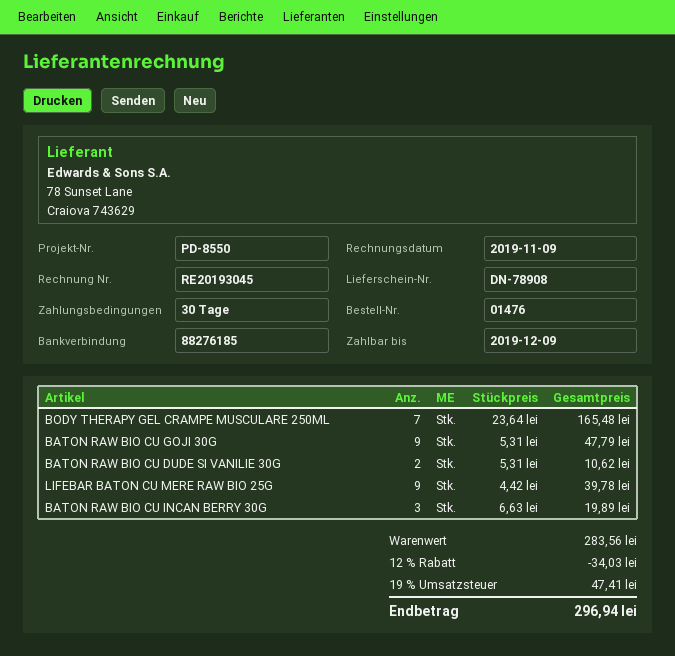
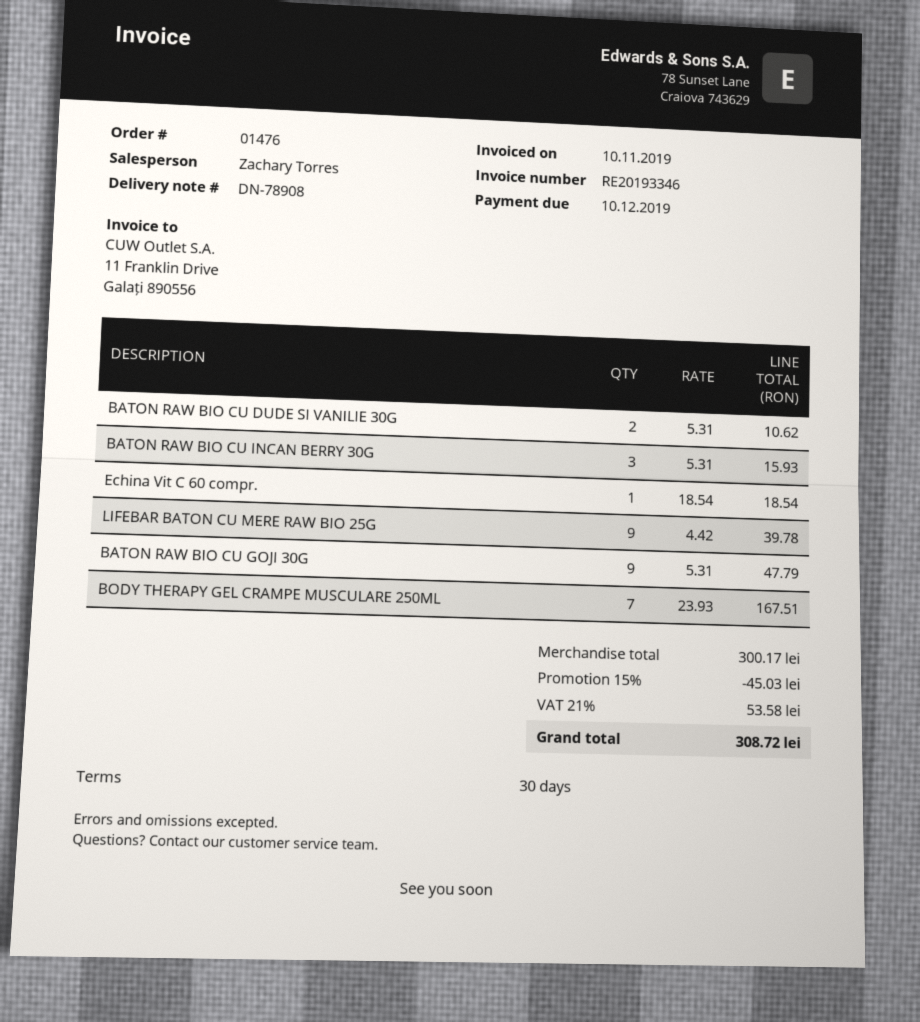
invoice number: RE20193045 -> RE20193346
invoice date: 2019-11-09 -> 2019-11-10
due date: 2019-12-09 -> 2019-12-10
BODY THERAPY GEL CRAMPE MUSCULARE 250ML: 7 x 23.64 = 165.48 -> 7 x 23.93 = 167.51
BATON RAW BIO CU INCAN BERRY 30G: 3 x 6.63 = 19.89 -> 3 x 5.31 = 15.93
Echina Vit C 60 compr.: none -> 1 x 18.54 = 18.54
subtotal: 283.56 -> 300.17
discount: 12% = 34.03 -> 15% = 45.03
tax: 19% = 47.41 -> 21% = 53.58
total: 296.94 -> 308.72

